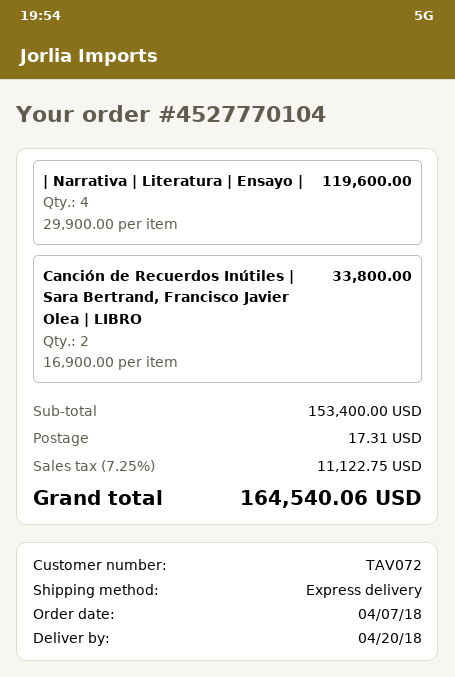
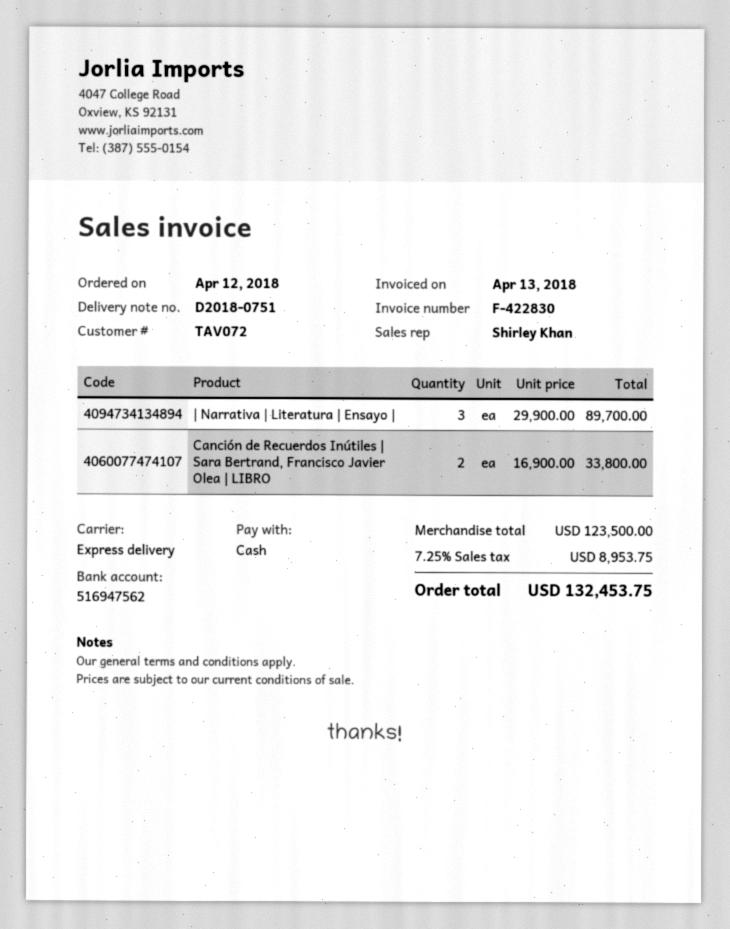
order date: 2018-04-07 -> 2018-04-12
| Narrativa | Literatura | Ensayo |: 4 x 29900.00 = 119600.00 -> 3 x 29900.00 = 89700.00
subtotal: 153400.00 -> 123500.00
shipping: 17.31 -> none
tax: 7.25% = 11122.75 -> 7.25% = 8953.75
total: 164540.06 -> 132453.75

